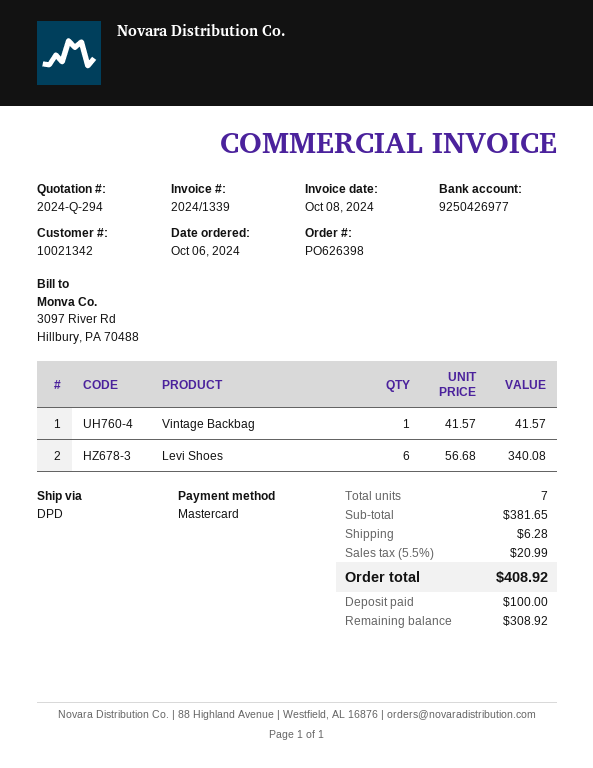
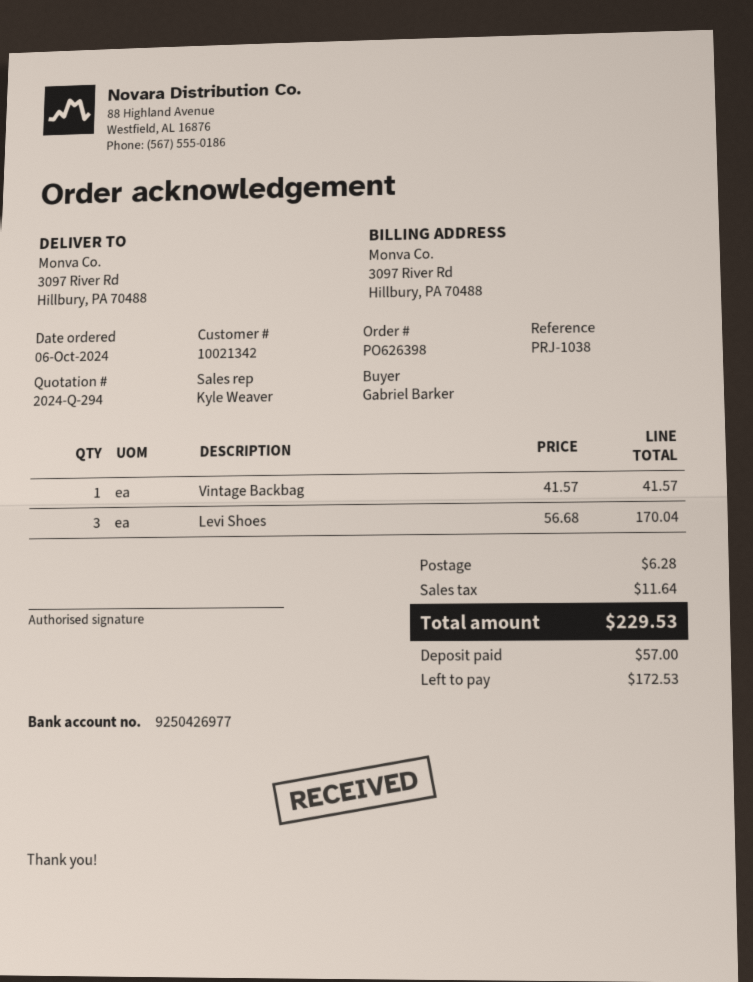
Levi Shoes: 6 x 56.68 = 340.08 -> 3 x 56.68 = 170.04
tax: 20.99 -> 11.64
total: 408.92 -> 229.53
deposit: 100.00 -> 57.00
balance: 308.92 -> 172.53

